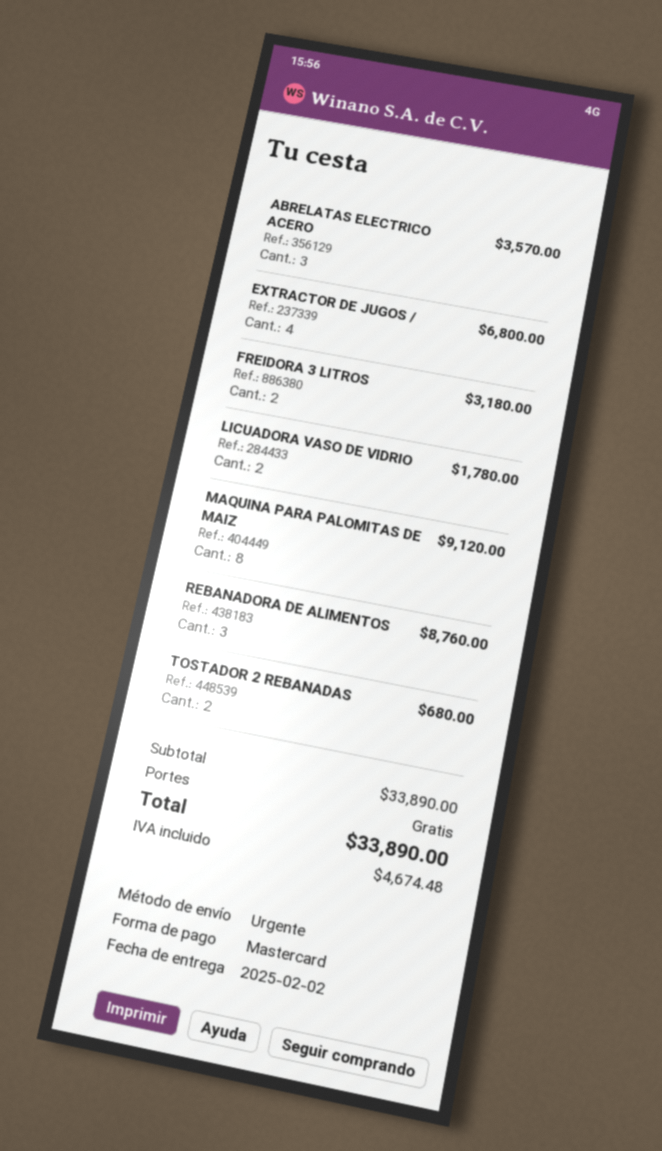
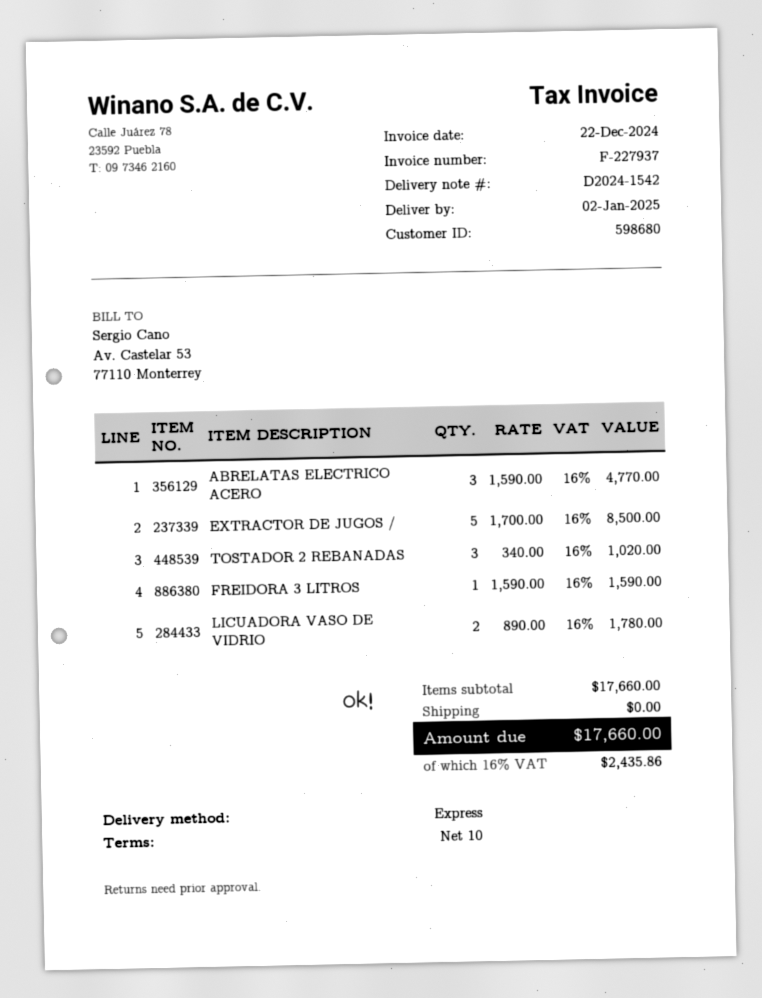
delivery date: 2025-02-02 -> 2025-01-02
ABRELATAS ELECTRICO ACERO: 3 for 3570.00 -> 3 for 4770.00
EXTRACTOR DE JUGOS /: 4 for 6800.00 -> 5 for 8500.00
FREIDORA 3 LITROS: 2 for 3180.00 -> 1 for 1590.00
MAQUINA PARA PALOMITAS DE MAIZ: 8 for 9120.00 -> none
REBANADORA DE ALIMENTOS: 3 for 8760.00 -> none
TOSTADOR 2 REBANADAS: 2 for 680.00 -> 3 for 1020.00
subtotal: 33890.00 -> 17660.00
tax: 4674.48 -> 2435.86
total: 33890.00 -> 17660.00

